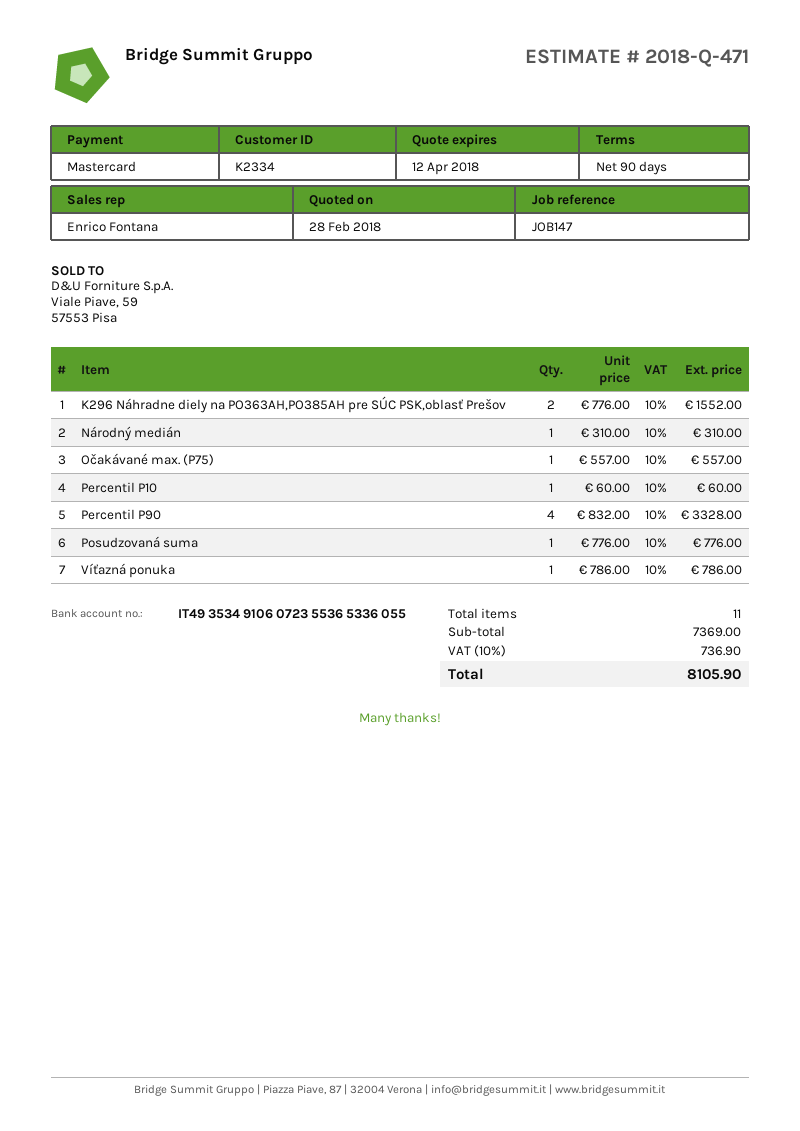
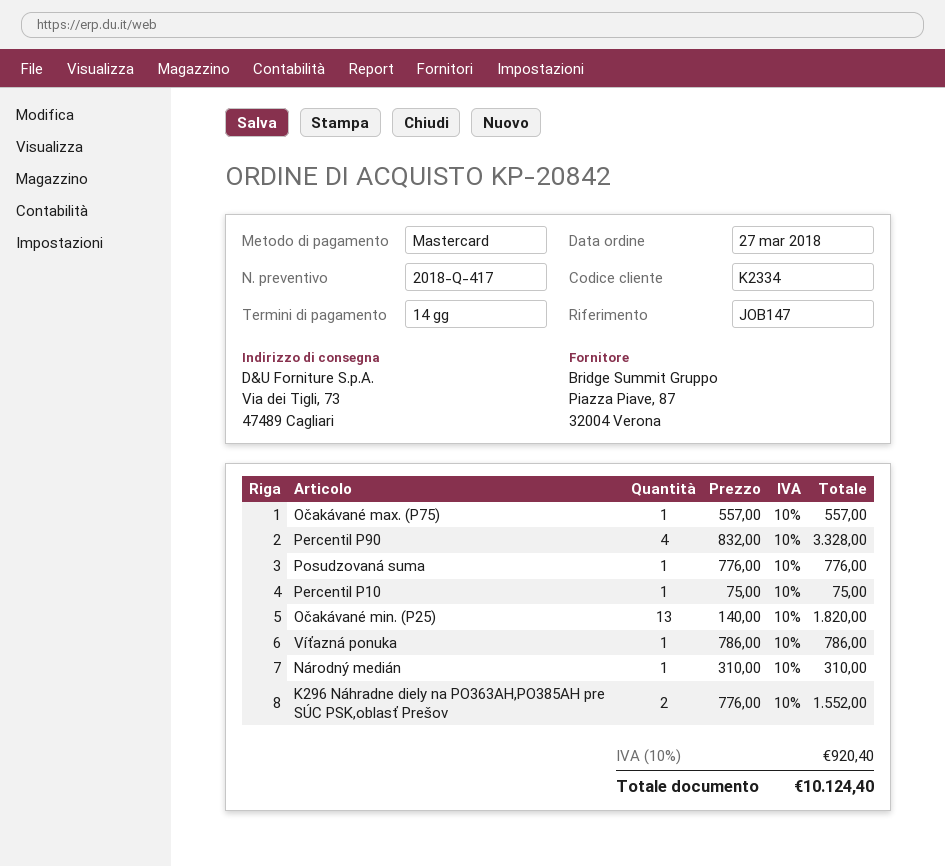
quote number: 2018-Q-471 -> 2018-Q-417
payment terms: 90 days -> 14 days
Percentil P10: 1 x 60.00 = 60.00 -> 1 x 75.00 = 75.00
Očakávané min. (P25): none -> 13 x 140.00 = 1820.00
tax: 10% = 736.90 -> 10% = 920.40
total: 8105.90 -> 10124.40

